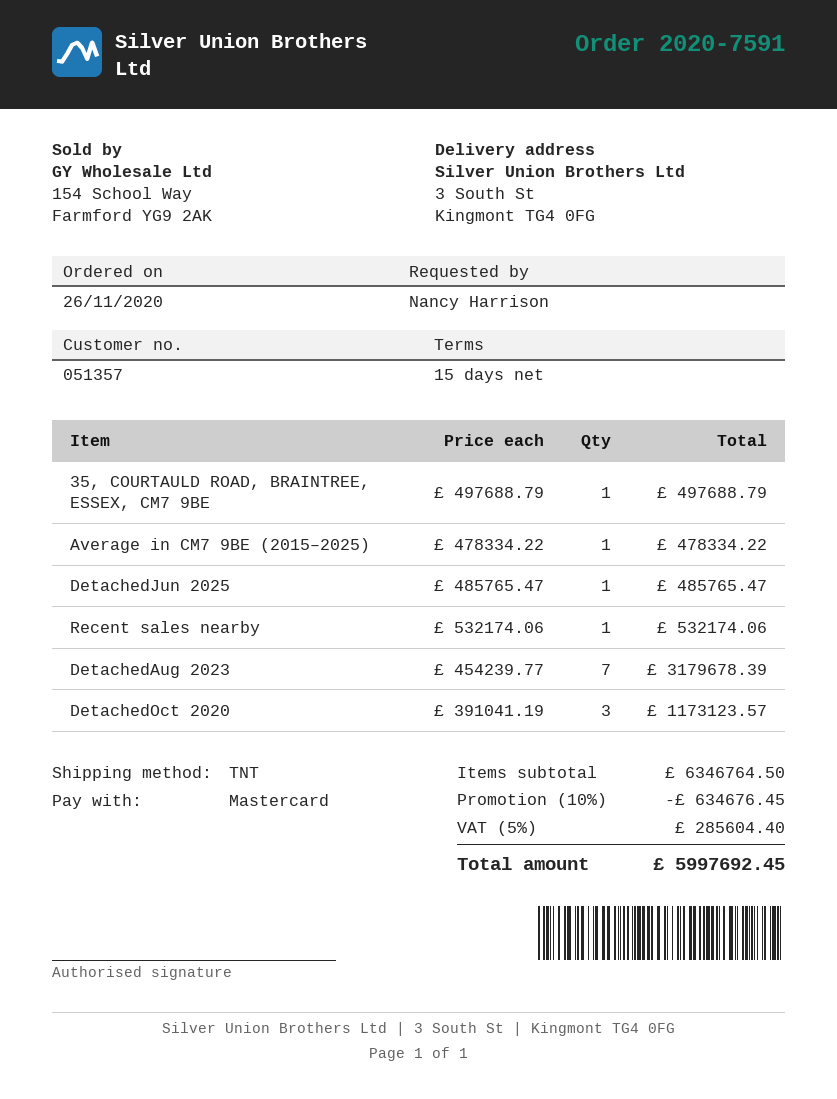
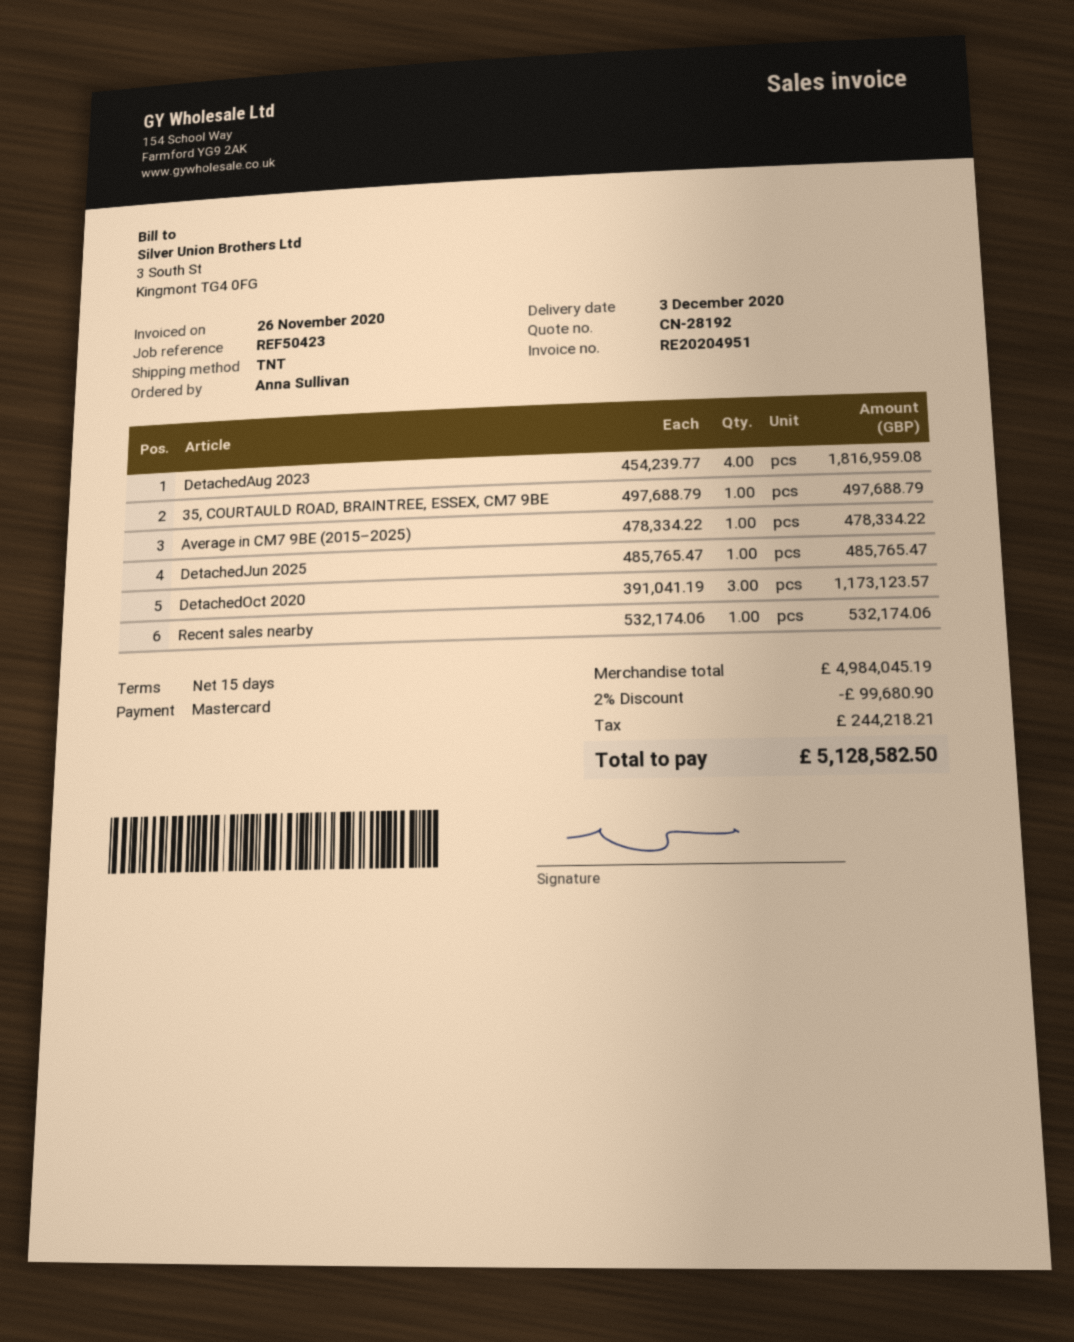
ordered by: Nancy Harrison -> Anna Sullivan
DetachedAug 2023: 7 x 454239.77 = 3179678.39 -> 4 x 454239.77 = 1816959.08
subtotal: 6346764.50 -> 4984045.19
discount: 10% = 634676.45 -> 2% = 99680.90
tax: 285604.40 -> 244218.21
total: 5997692.45 -> 5128582.50

